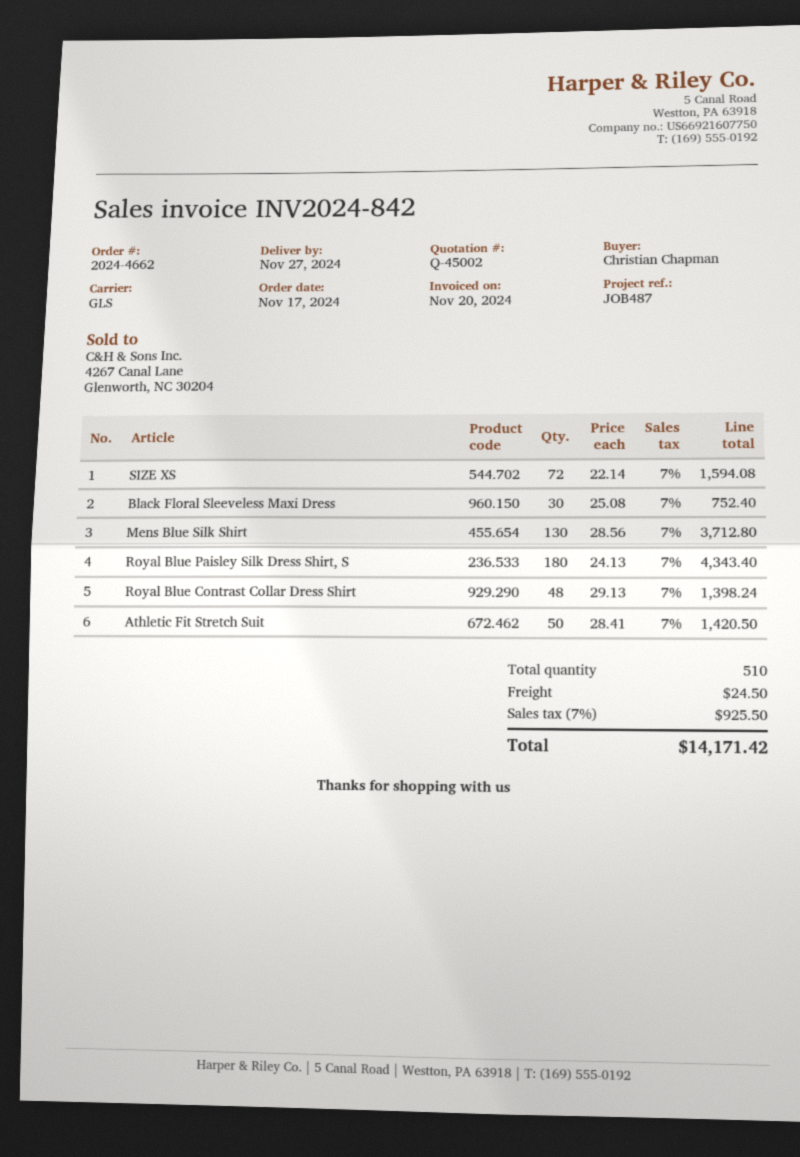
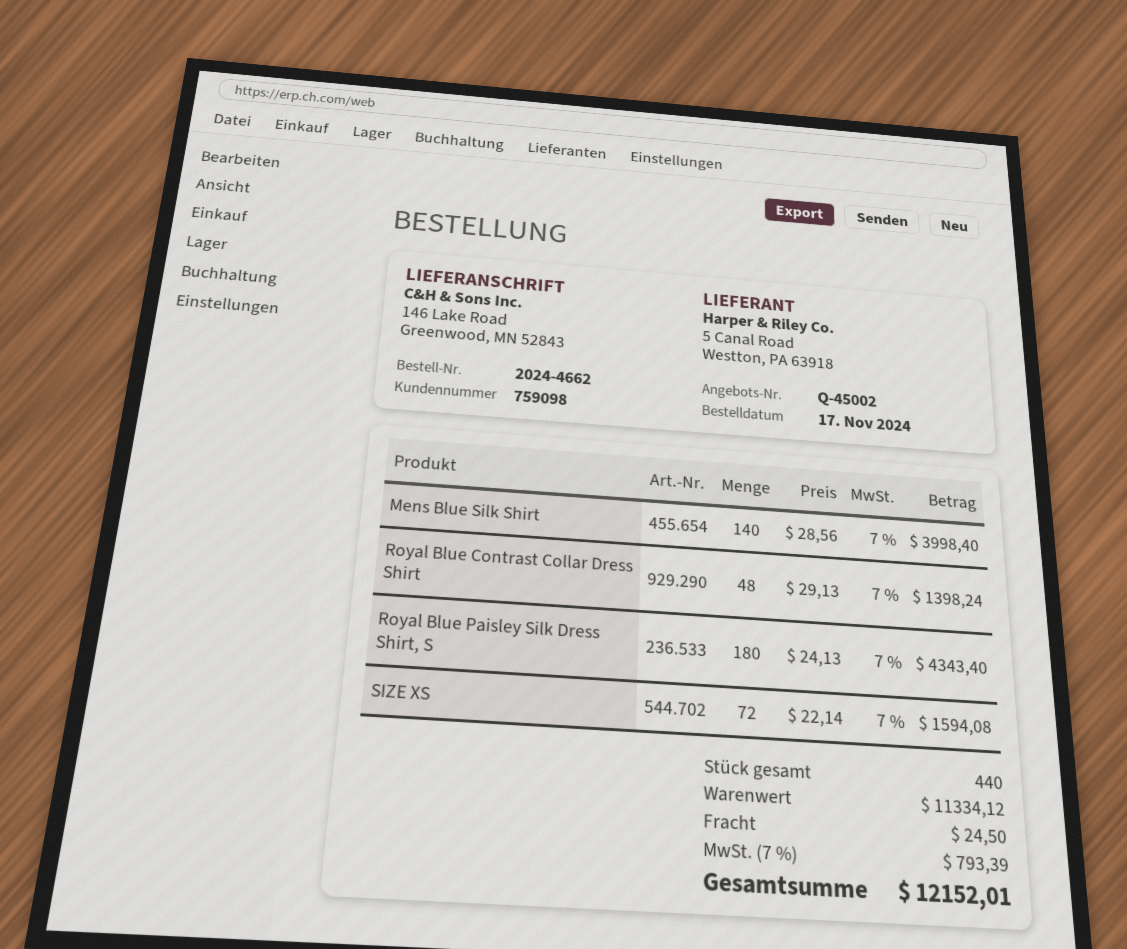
Black Floral Sleeveless Maxi Dress: 30 x 25.08 = 752.40 -> none
Mens Blue Silk Shirt: 130 x 28.56 = 3712.80 -> 140 x 28.56 = 3998.40
Athletic Fit Stretch Suit: 50 x 28.41 = 1420.50 -> none
total quantity: 510 -> 440
tax: 7% = 925.50 -> 7% = 793.39
total: 14171.42 -> 12152.01

